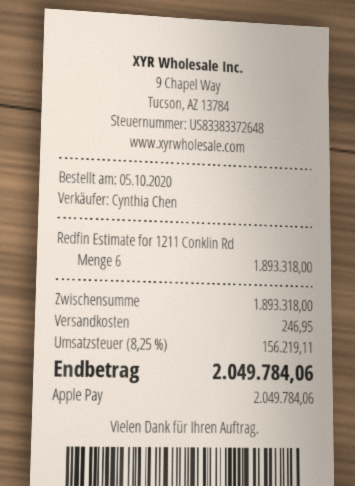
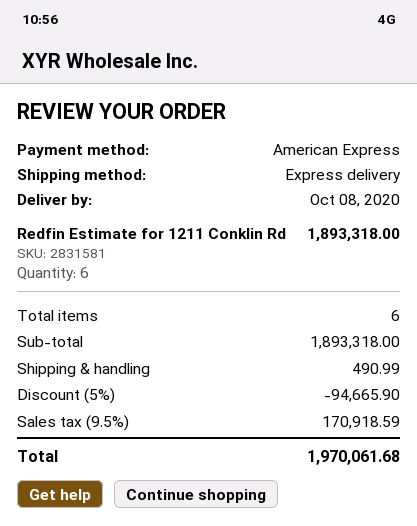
payment method: Apple Pay -> American Express
discount: none -> 5% = 94665.90
shipping: 246.95 -> 490.99
tax: 8.25% = 156219.11 -> 9.5% = 170918.59
total: 2049784.06 -> 1970061.68

